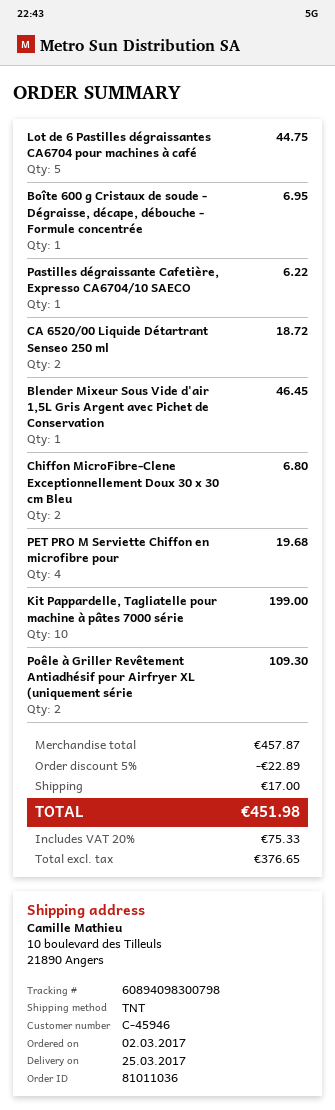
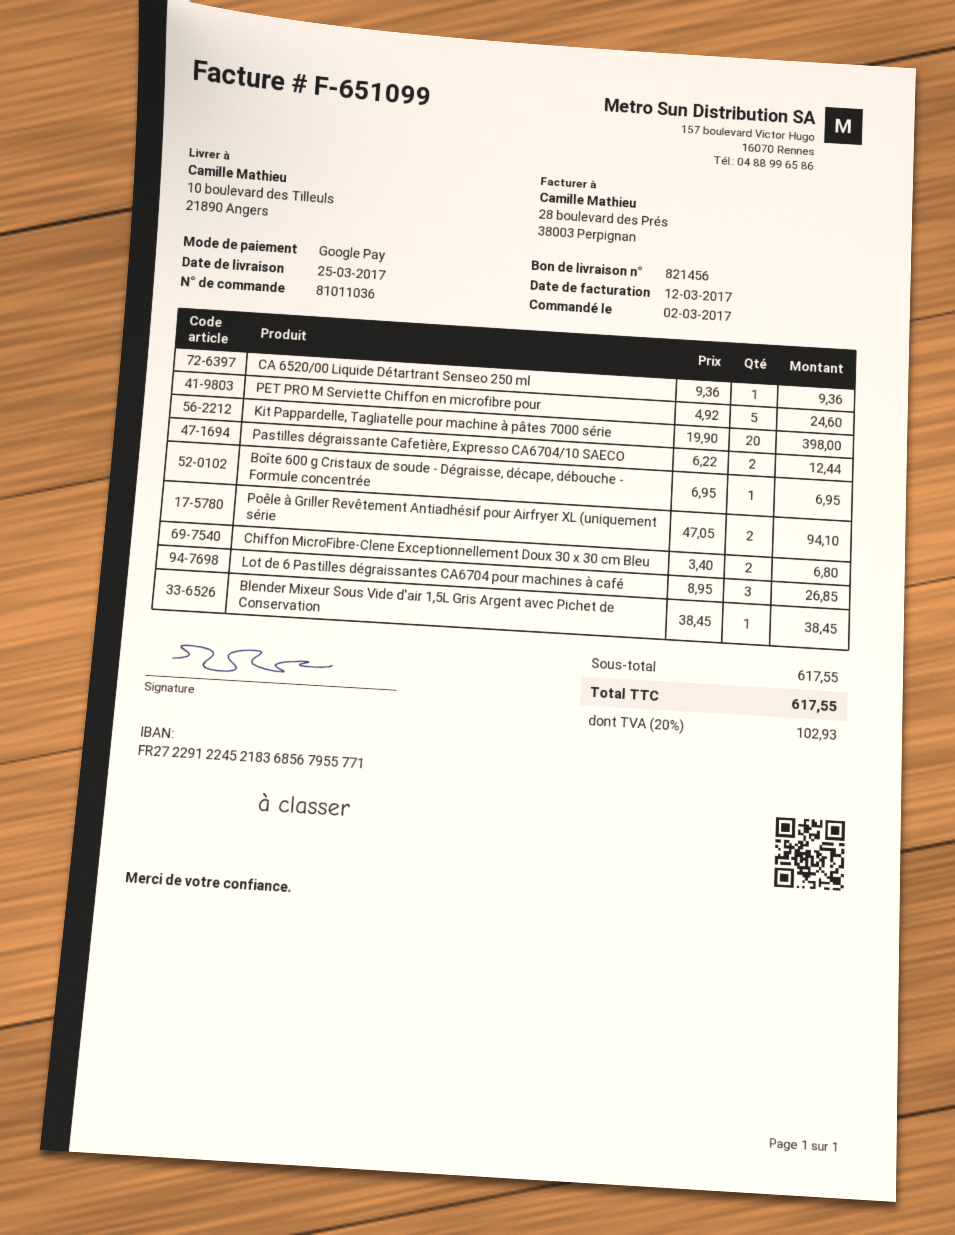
Lot de 6 Pastilles dégraissantes CA6704 pour machines à café: 5 for 44.75 -> 3 for 26.85
Pastilles dégraissante Cafetière, Expresso CA6704/10 SAECO: 1 for 6.22 -> 2 for 12.44
CA 6520/00 Liquide Détartrant Senseo 250 ml: 2 for 18.72 -> 1 for 9.36
Blender Mixeur Sous Vide d'air 1,5L Gris Argent avec Pichet de Conservation: 1 for 46.45 -> 1 for 38.45
PET PRO M Serviette Chiffon en microfibre pour: 4 for 19.68 -> 5 for 24.60
Kit Pappardelle, Tagliatelle pour machine à pâtes 7000 série: 10 for 199.00 -> 20 for 398.00
Poêle à Griller Revêtement Antiadhésif pour Airfryer XL (uniquement série: 2 for 109.30 -> 2 for 94.10
subtotal: 457.87 -> 617.55
discount: 5% = 22.89 -> none
shipping: 17.00 -> none
tax: 20% = 75.33 -> 20% = 102.93
total: 451.98 -> 617.55

